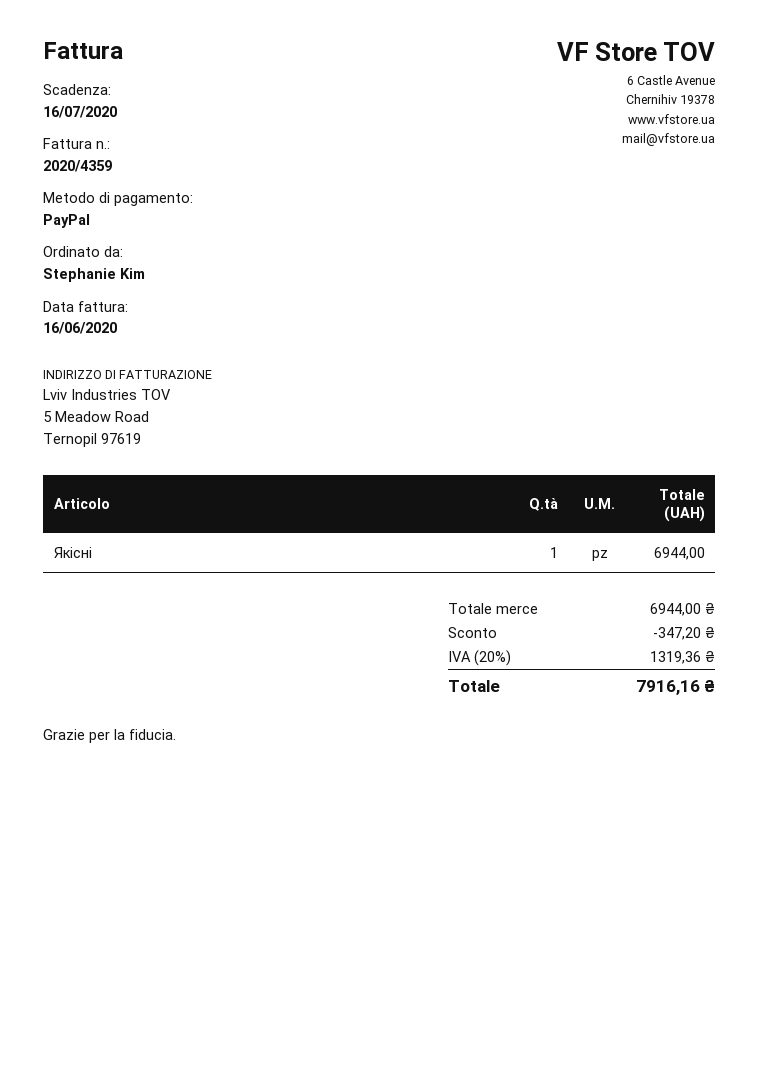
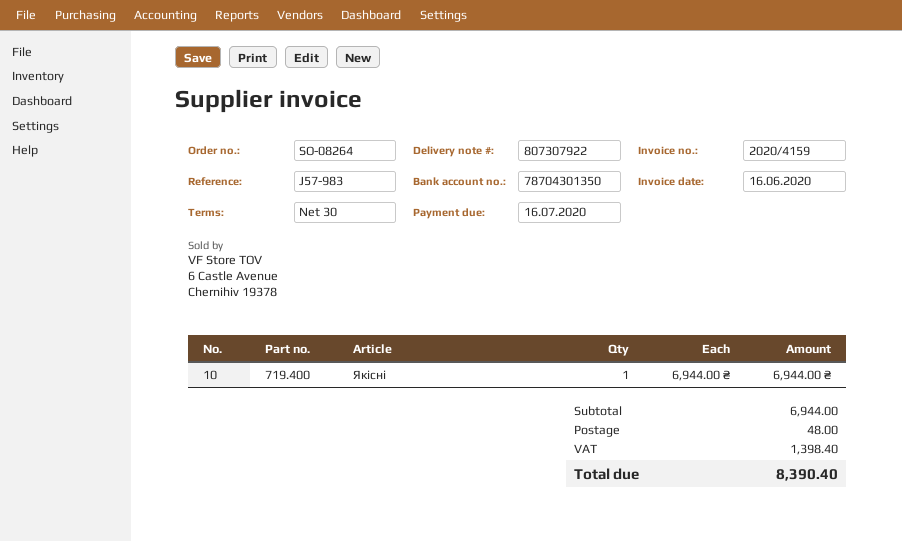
invoice number: 2020/4359 -> 2020/4159
discount: 347.20 -> none
shipping: none -> 48.00
tax: 1319.36 -> 1398.40
total: 7916.16 -> 8390.40

